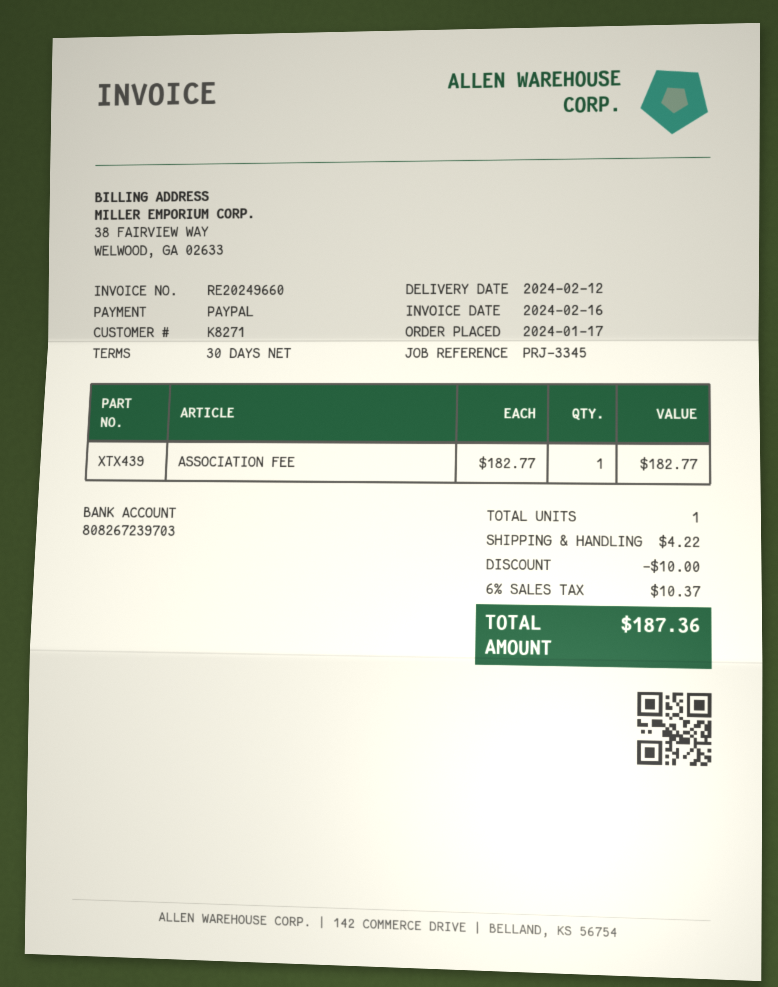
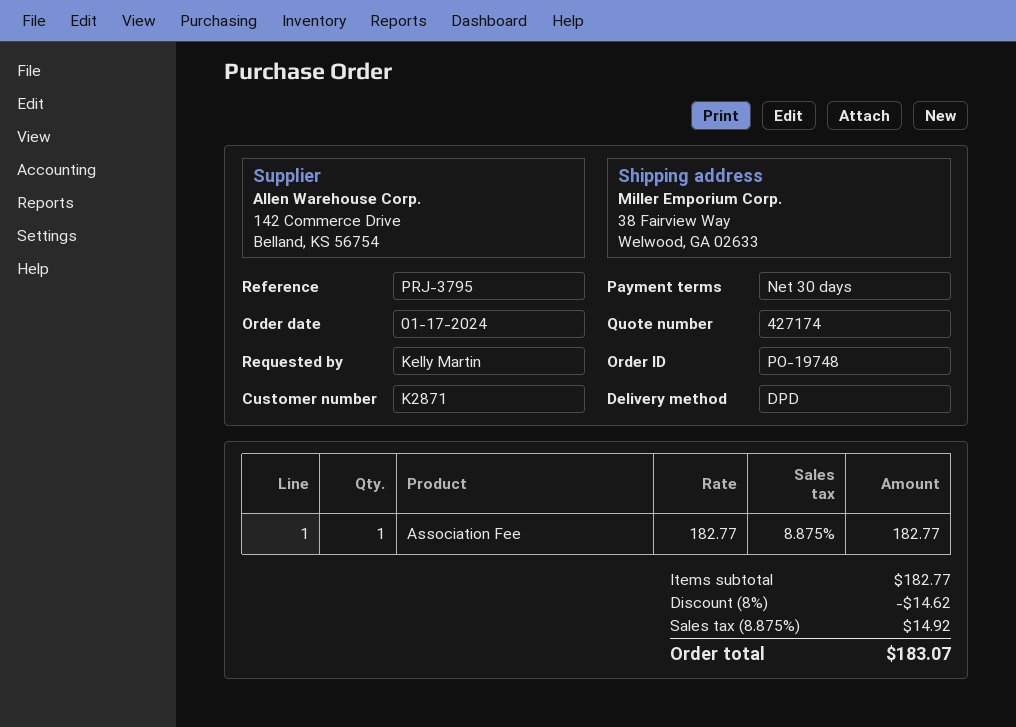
customer number: K8271 -> K2871
reference: PRJ-3345 -> PRJ-3795
discount: 10.00 -> 14.62
shipping: 4.22 -> none
tax: 6% = 10.37 -> 8.875% = 14.92
total: 187.36 -> 183.07

